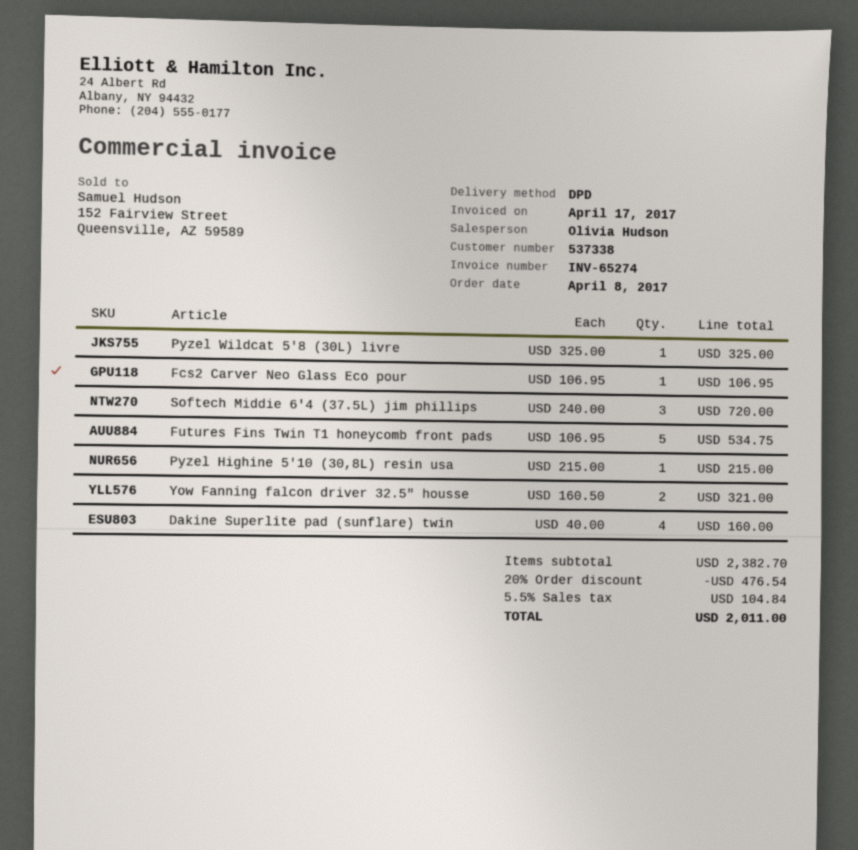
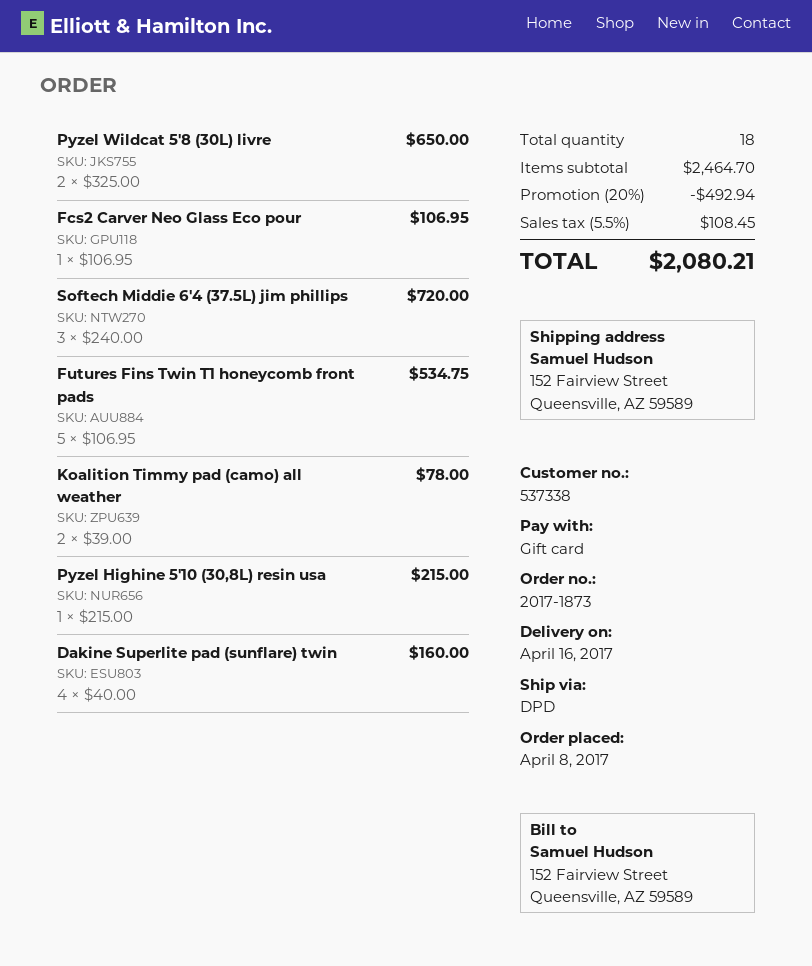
Pyzel Wildcat 5'8 (30L) livre: 1 x 325.00 = 325.00 -> 2 x 325.00 = 650.00
Yow Fanning falcon driver 32.5" housse: 2 x 160.50 = 321.00 -> none
Koalition Timmy pad (camo) all weather: none -> 2 x 39.00 = 78.00
subtotal: 2382.70 -> 2464.70
discount: 20% = 476.54 -> 20% = 492.94
tax: 5.5% = 104.84 -> 5.5% = 108.45
total: 2011.00 -> 2080.21

